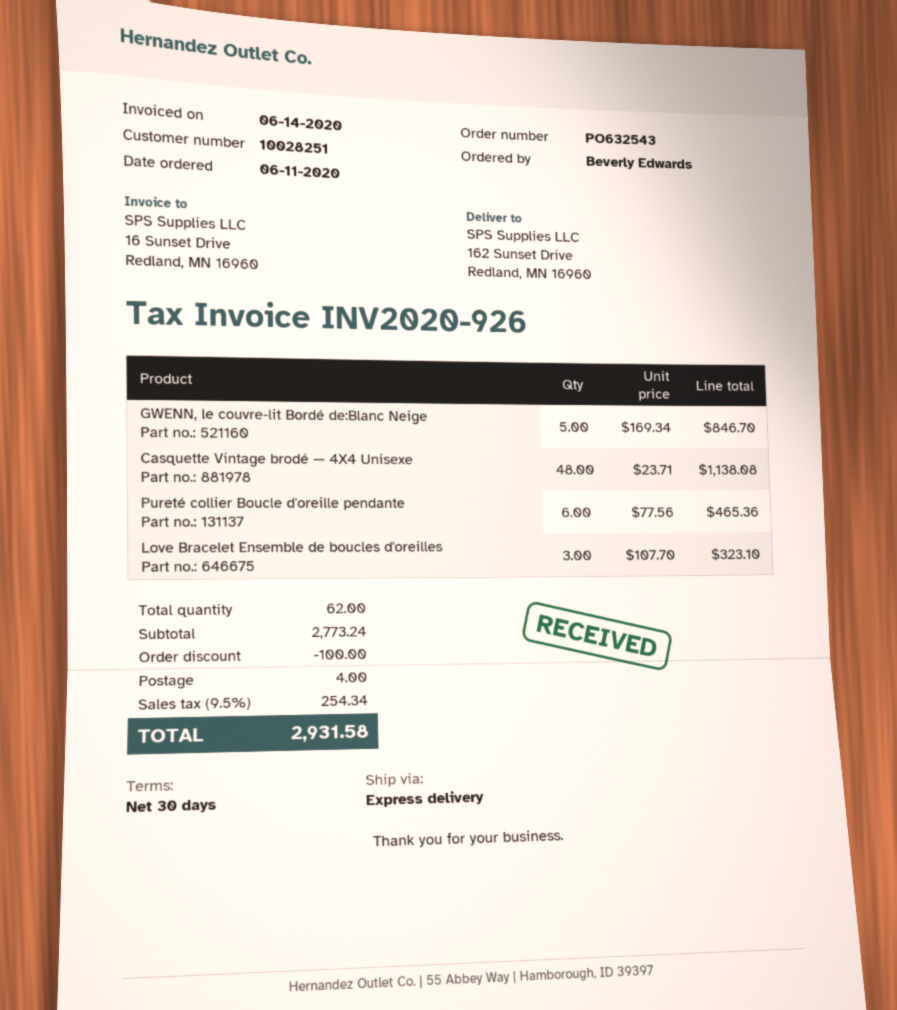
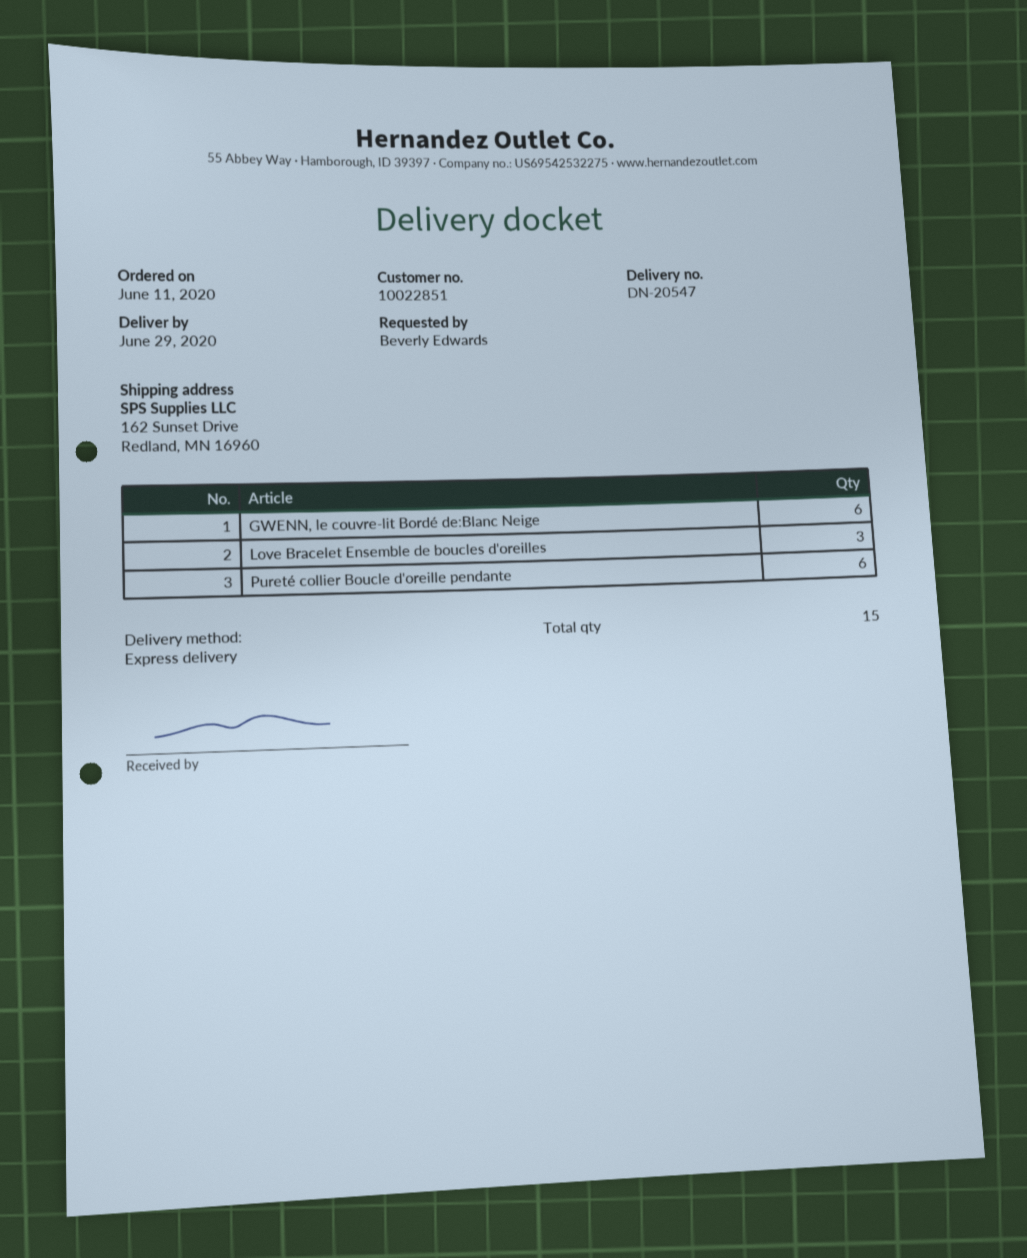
customer number: 10028251 -> 10022851
GWENN, le couvre-lit Bordé de:Blanc Neige: 5 -> 6
Casquette Vintage brodé — 4X4 Unisexe: 48 -> none
total quantity: 62 -> 15

